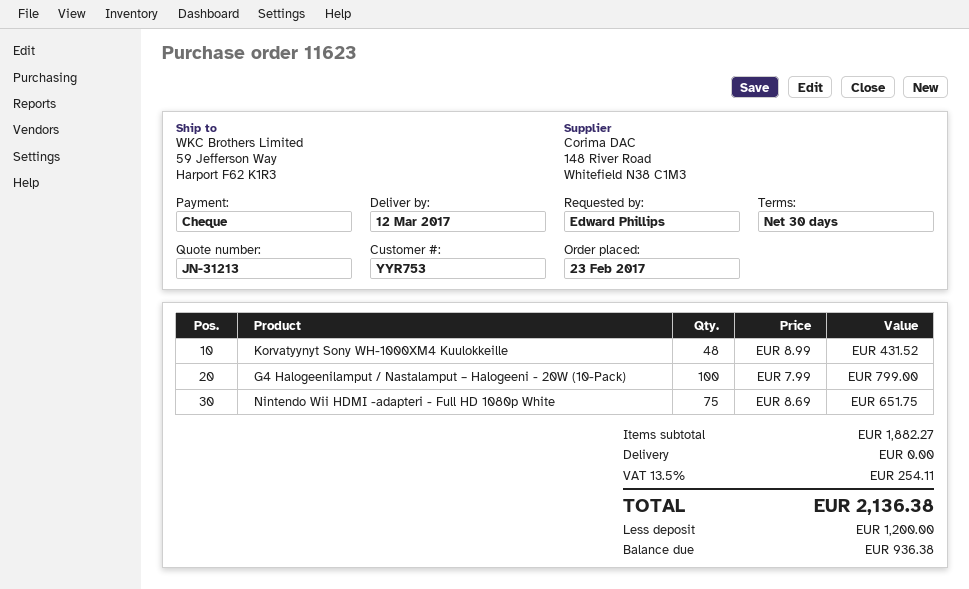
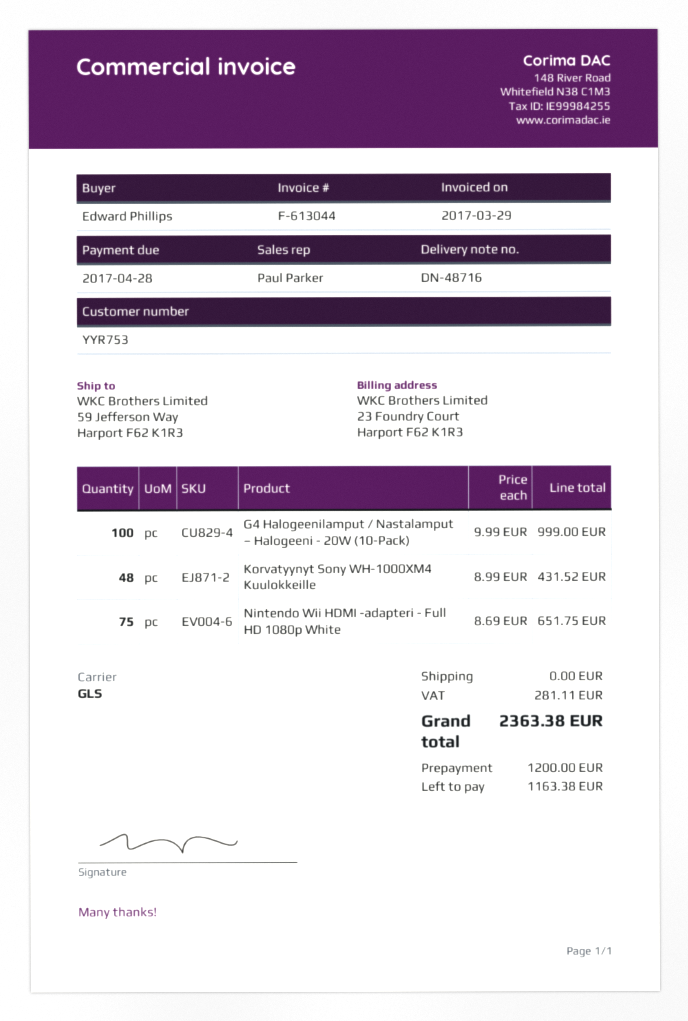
G4 Halogeenilamput / Nastalamput – Halogeeni - 20W (10-Pack): 100 x 7.99 = 799.00 -> 100 x 9.99 = 999.00
tax: 254.11 -> 281.11
total: 2136.38 -> 2363.38
balance: 936.38 -> 1163.38

